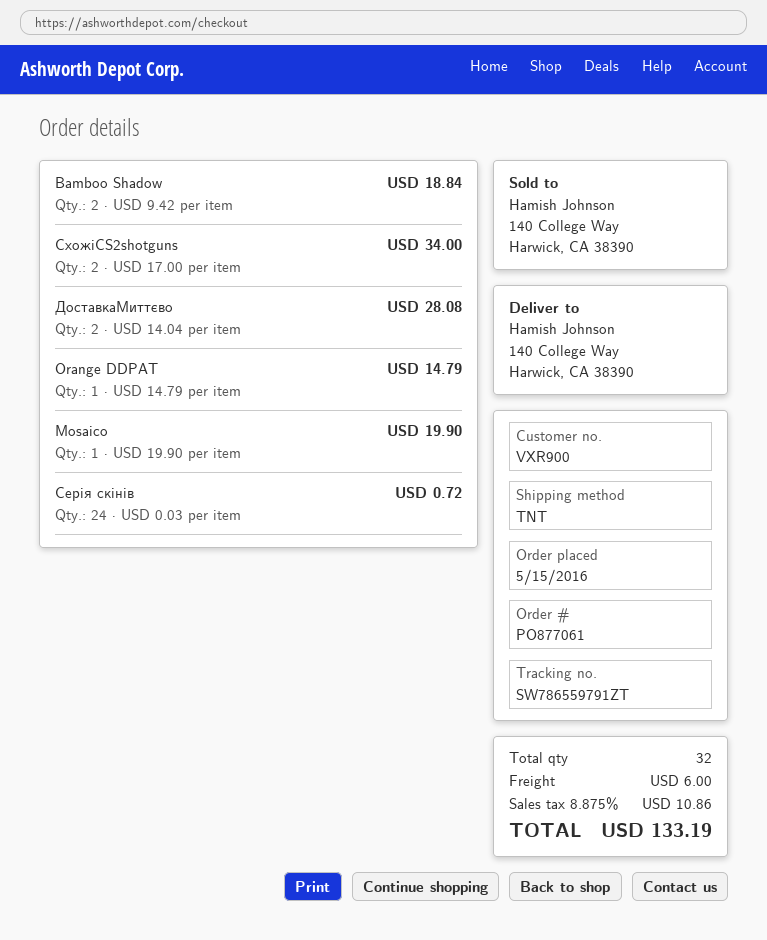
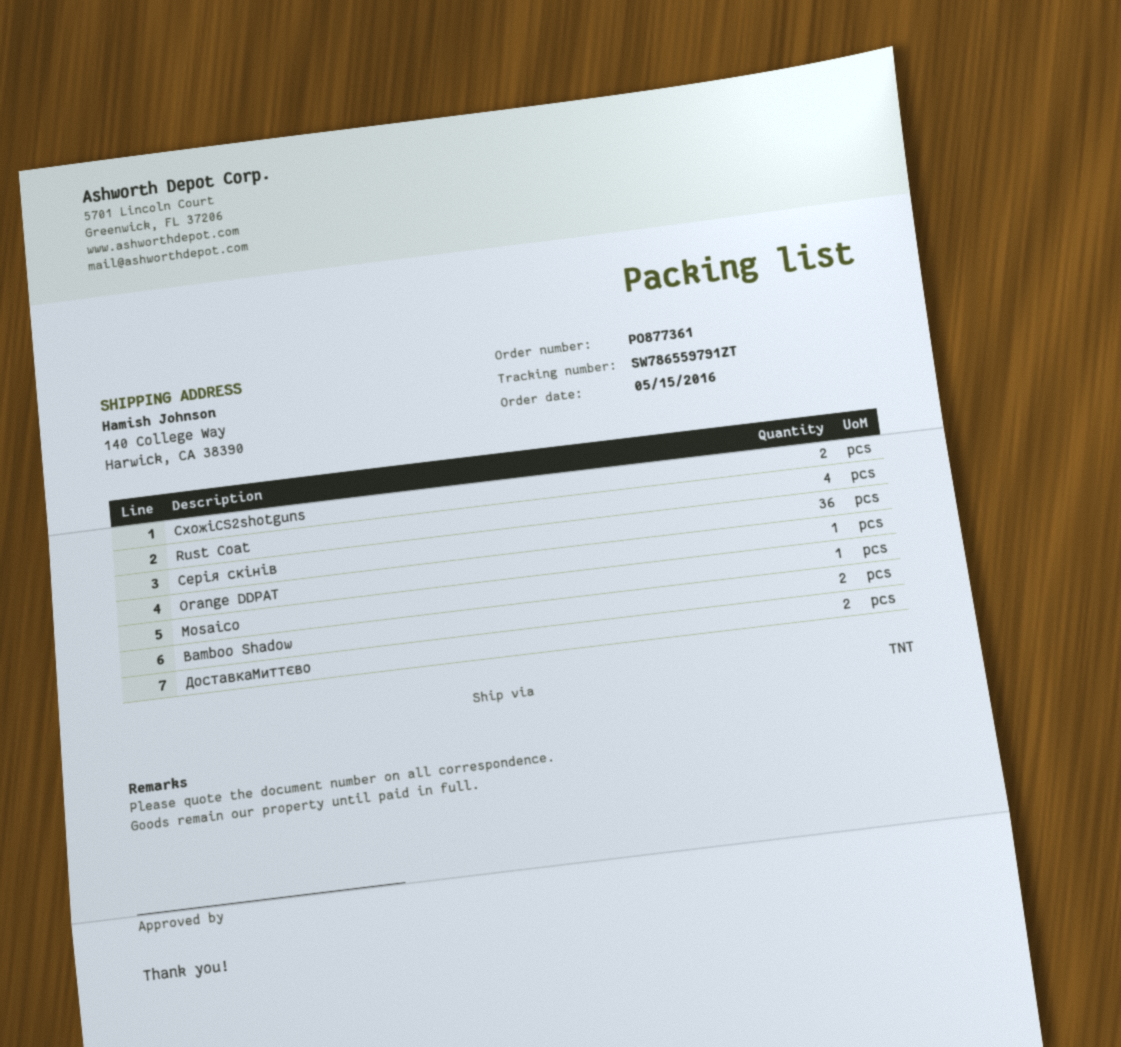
order number: PO877061 -> PO877361
Серія скінів: 24 -> 36
Rust Coat: none -> 4

